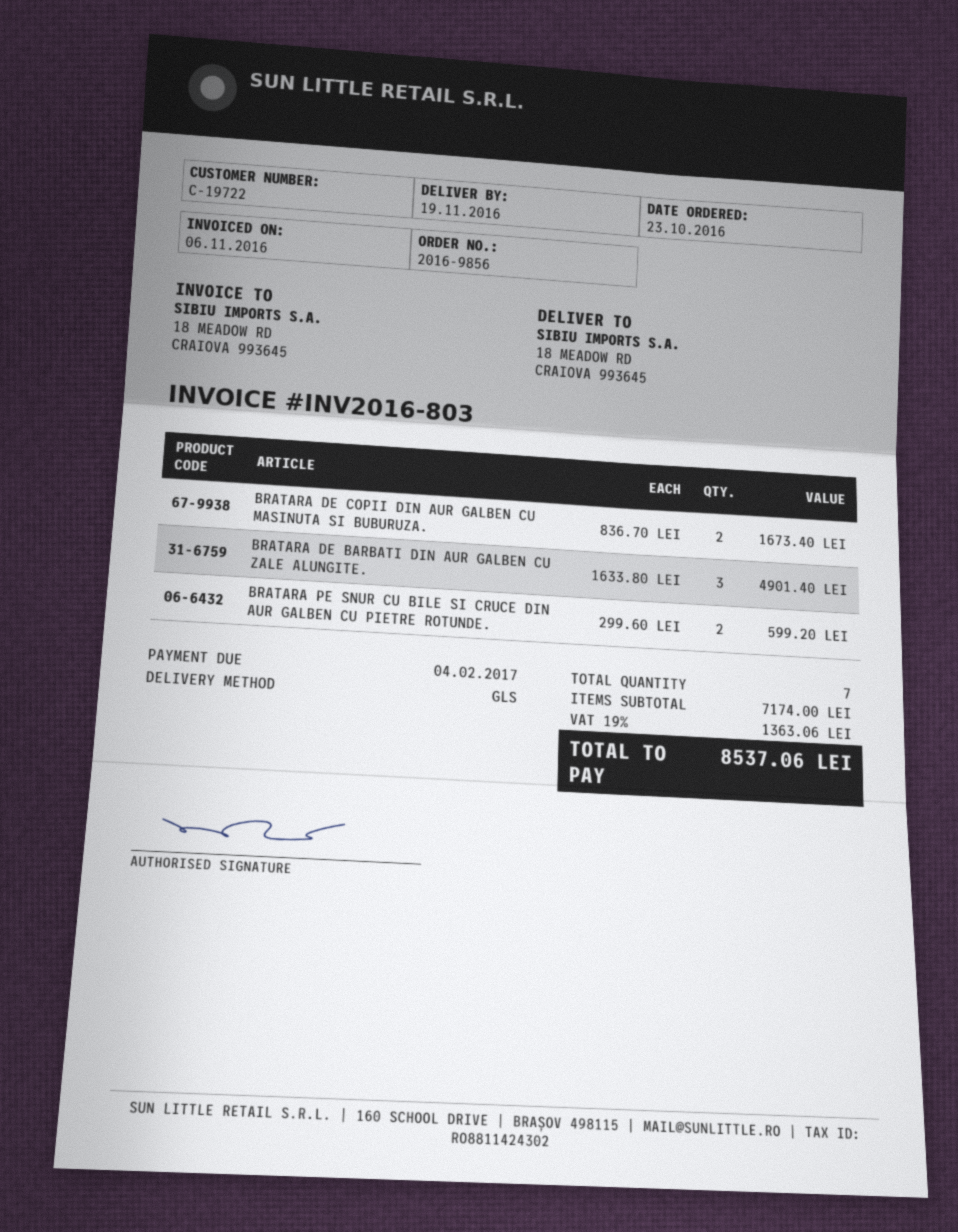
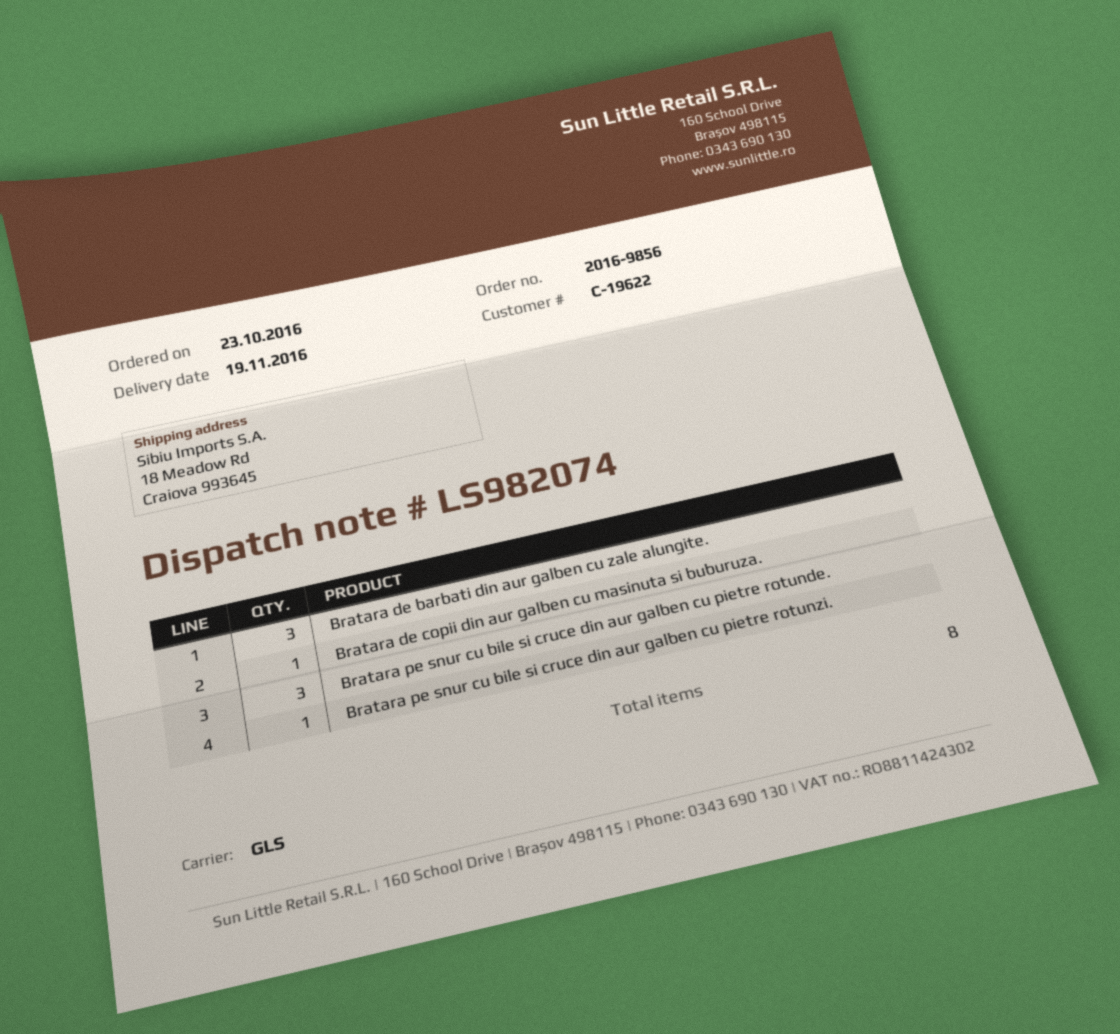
customer number: C-19722 -> C-19622
BRATARA DE COPII DIN AUR GALBEN CU MASINUTA SI BUBURUZA.: 2 -> 1
BRATARA PE SNUR CU BILE SI CRUCE DIN AUR GALBEN CU PIETRE ROTUNDE.: 2 -> 3
Bratara pe snur cu bile si cruce din aur galben cu pietre rotunzi.: none -> 1
total quantity: 7 -> 8

